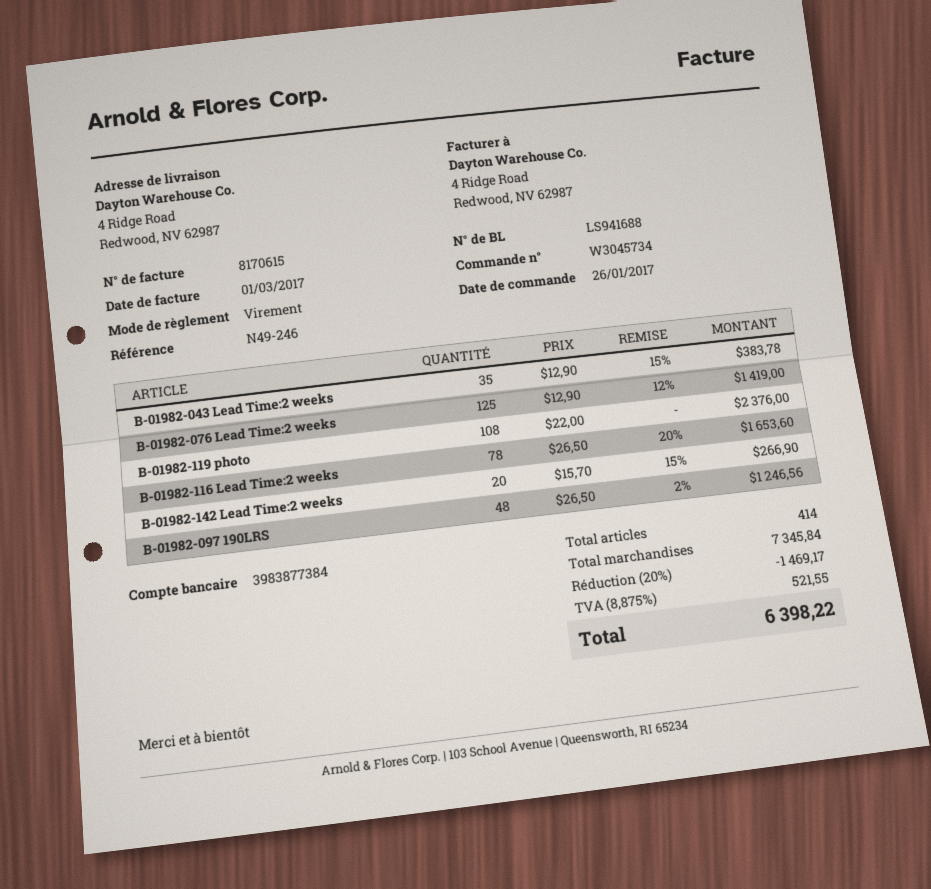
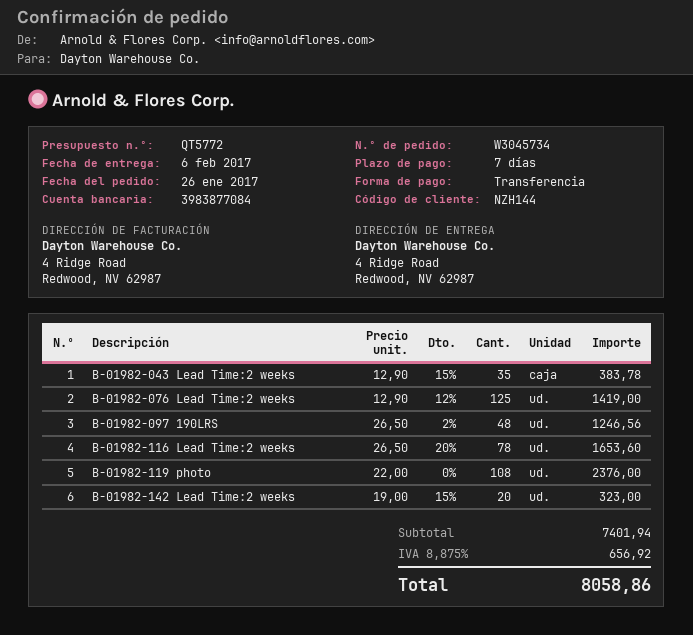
bank account: 3983877384 -> 3983877084
B-01982-142 Lead Time:2 weeks: 20 x 15.70 - 15% = 266.90 -> 20 x 19.00 - 15% = 323.00
subtotal: 7345.84 -> 7401.94
discount: 20% = 1469.17 -> none
tax: 8.875% = 521.55 -> 8.875% = 656.92
total: 6398.22 -> 8058.86

